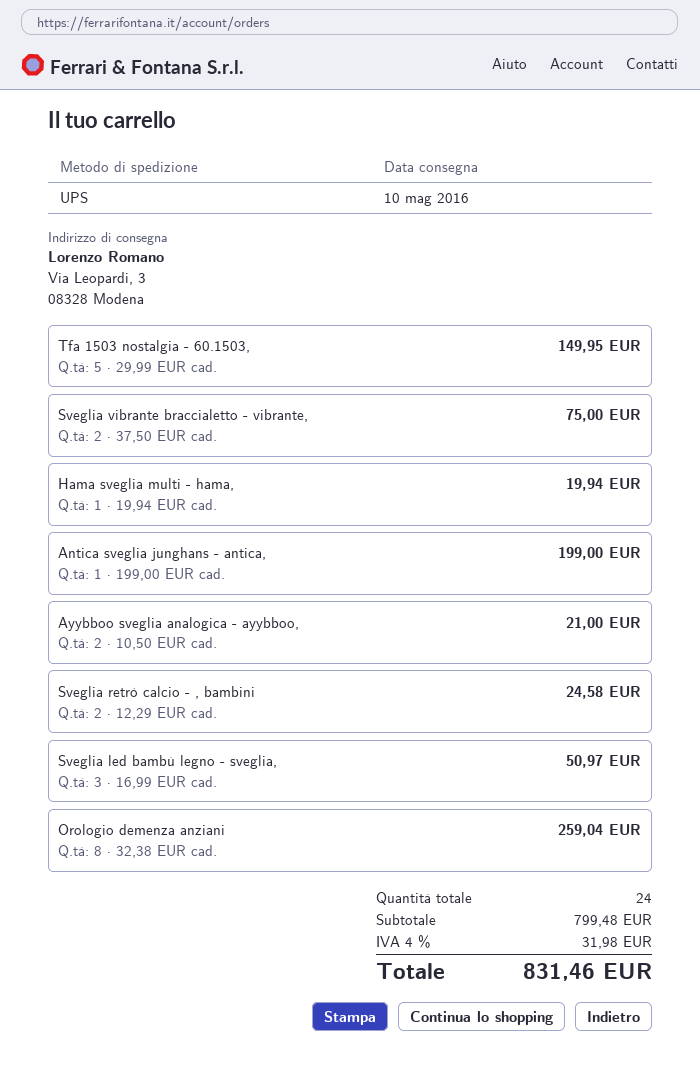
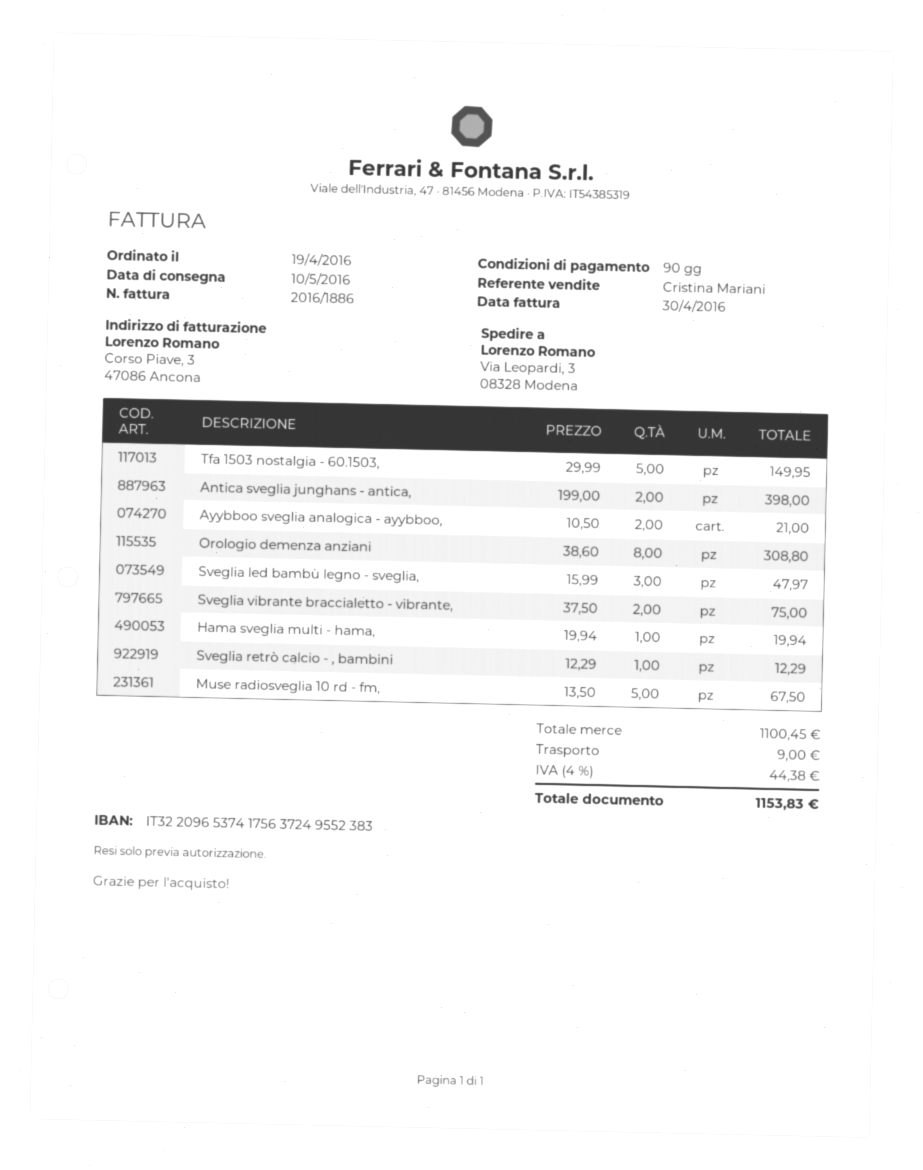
Antica sveglia junghans - antica,: 1 x 199.00 = 199.00 -> 2 x 199.00 = 398.00
Sveglia retrò calcio - , bambini: 2 x 12.29 = 24.58 -> 1 x 12.29 = 12.29
Sveglia led bambù legno - sveglia,: 3 x 16.99 = 50.97 -> 3 x 15.99 = 47.97
Orologio demenza anziani: 8 x 32.38 = 259.04 -> 8 x 38.60 = 308.80
Muse radiosveglia 10 rd - fm,: none -> 5 x 13.50 = 67.50
subtotal: 799.48 -> 1100.45
shipping: none -> 9.00
tax: 4% = 31.98 -> 4% = 44.38
total: 831.46 -> 1153.83

